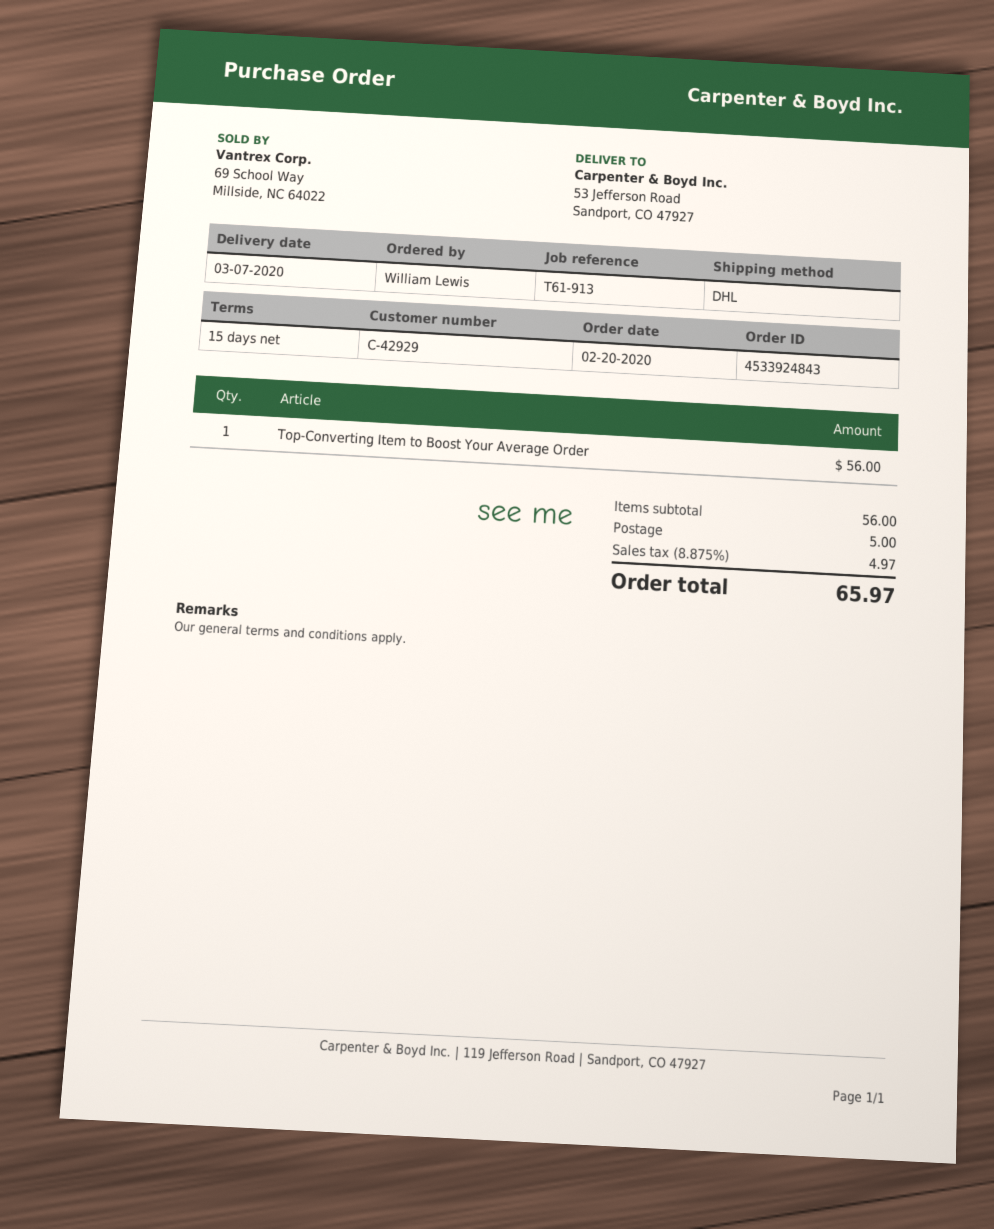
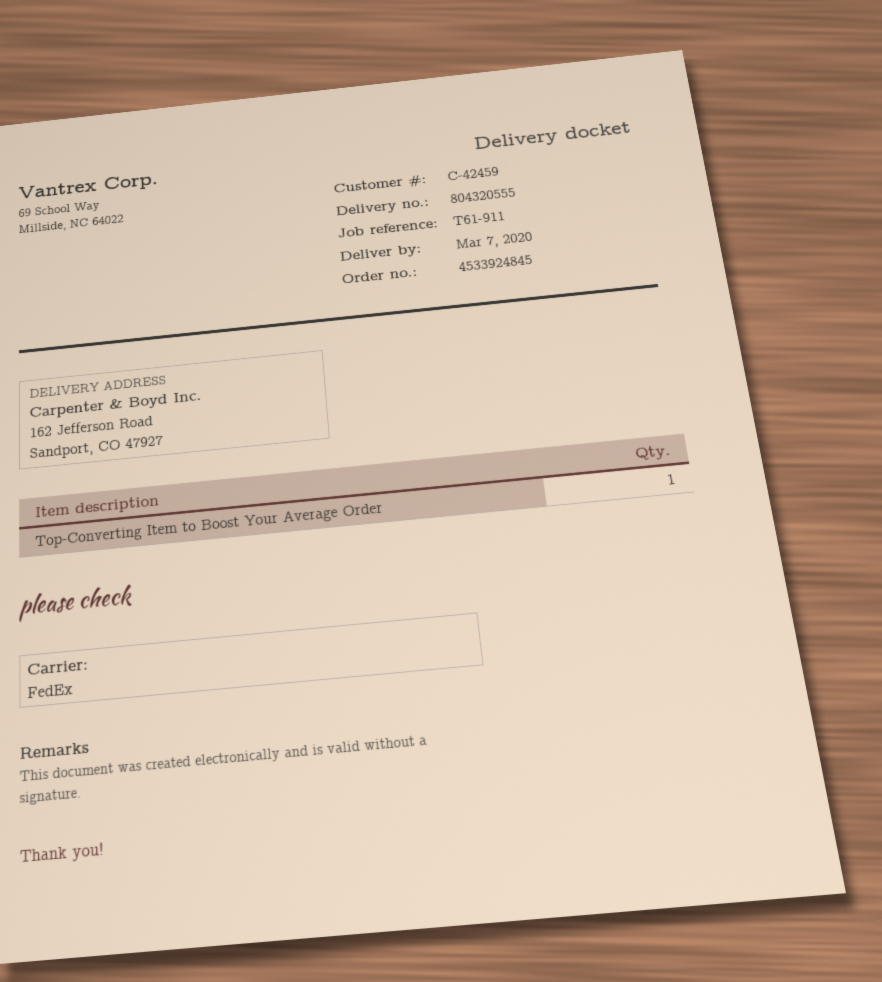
order number: 4533924843 -> 4533924845
customer number: C-42929 -> C-42459
reference: T61-913 -> T61-911
shipping method: DHL -> FedEx
ship to: 53 Jefferson Road, Sandport, CO 47927 -> 162 Jefferson Road, Sandport, CO 47927

